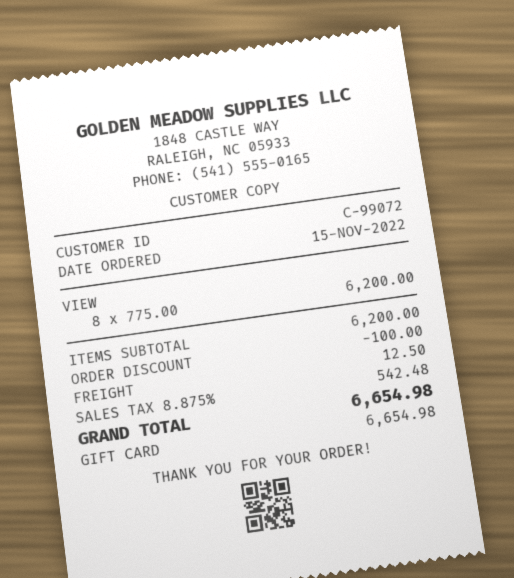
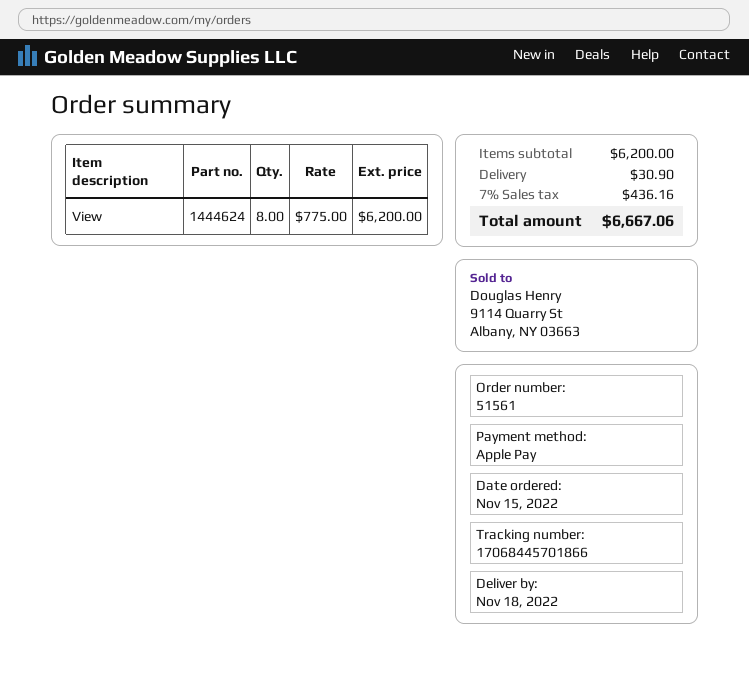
payment method: gift card -> Apple Pay
discount: 100.00 -> none
shipping: 12.50 -> 30.90
tax: 8.875% = 542.48 -> 7% = 436.16
total: 6654.98 -> 6667.06

